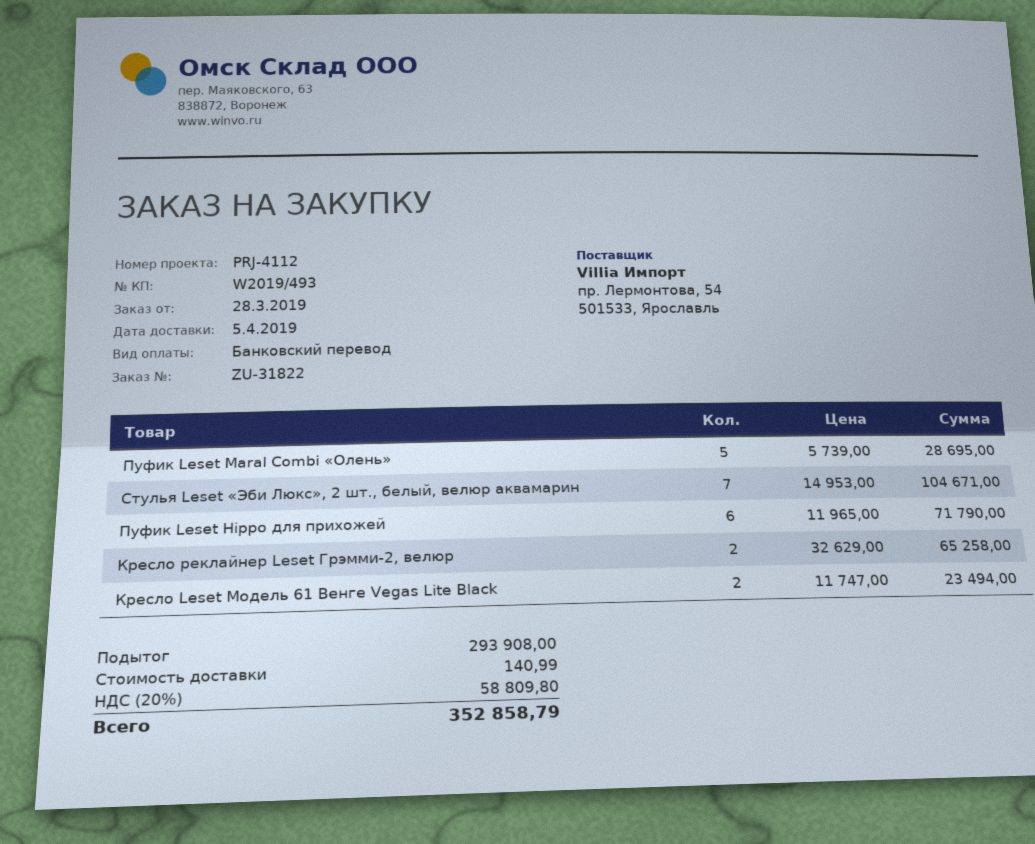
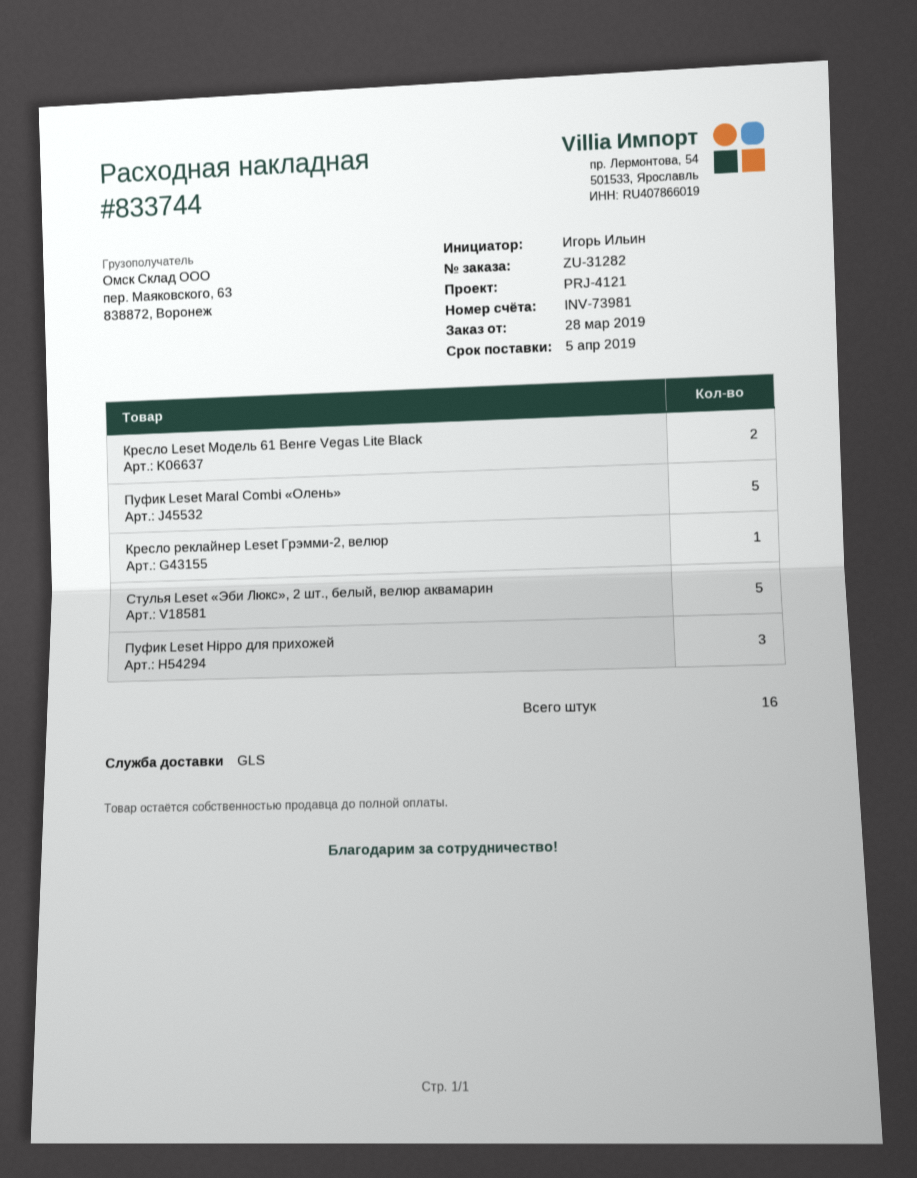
order number: ZU-31822 -> ZU-31282
reference: PRJ-4112 -> PRJ-4121
Стулья Leset «Эби Люкс», 2 шт., белый, велюр аквамарин: 7 -> 5
Пуфик Leset Hippo для прихожей: 6 -> 3
Кресло реклайнер Leset Грэмми-2, велюр: 2 -> 1

